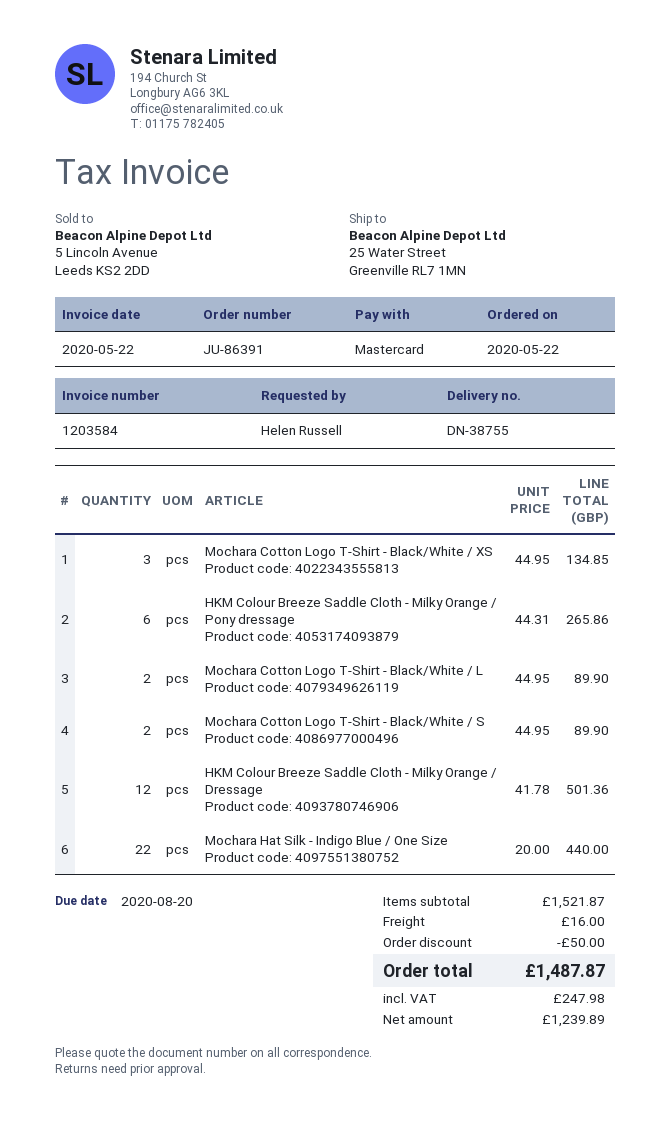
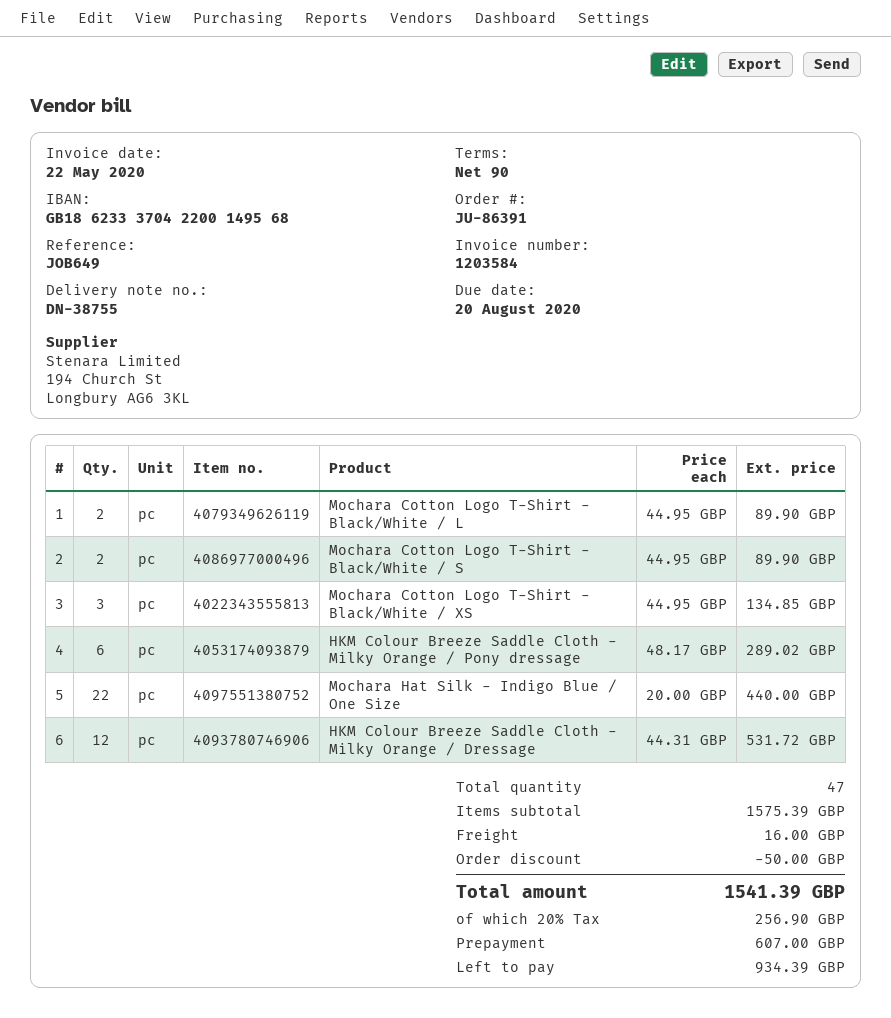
HKM Colour Breeze Saddle Cloth - Milky Orange / Pony dressage: 6 x 44.31 = 265.86 -> 6 x 48.17 = 289.02
HKM Colour Breeze Saddle Cloth - Milky Orange / Dressage: 12 x 41.78 = 501.36 -> 12 x 44.31 = 531.72
subtotal: 1521.87 -> 1575.39
tax: 247.98 -> 256.90
total: 1487.87 -> 1541.39

